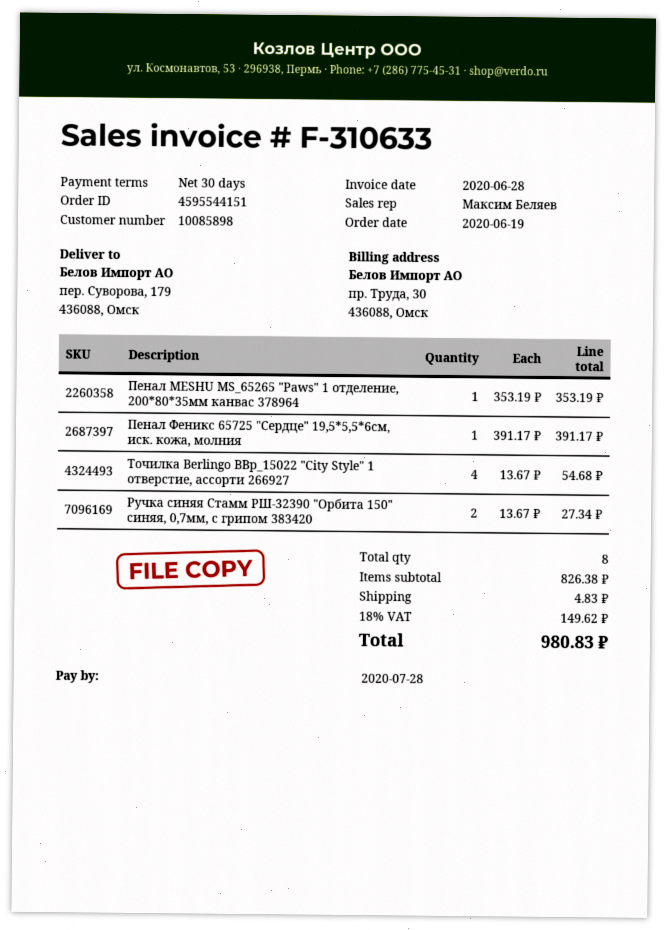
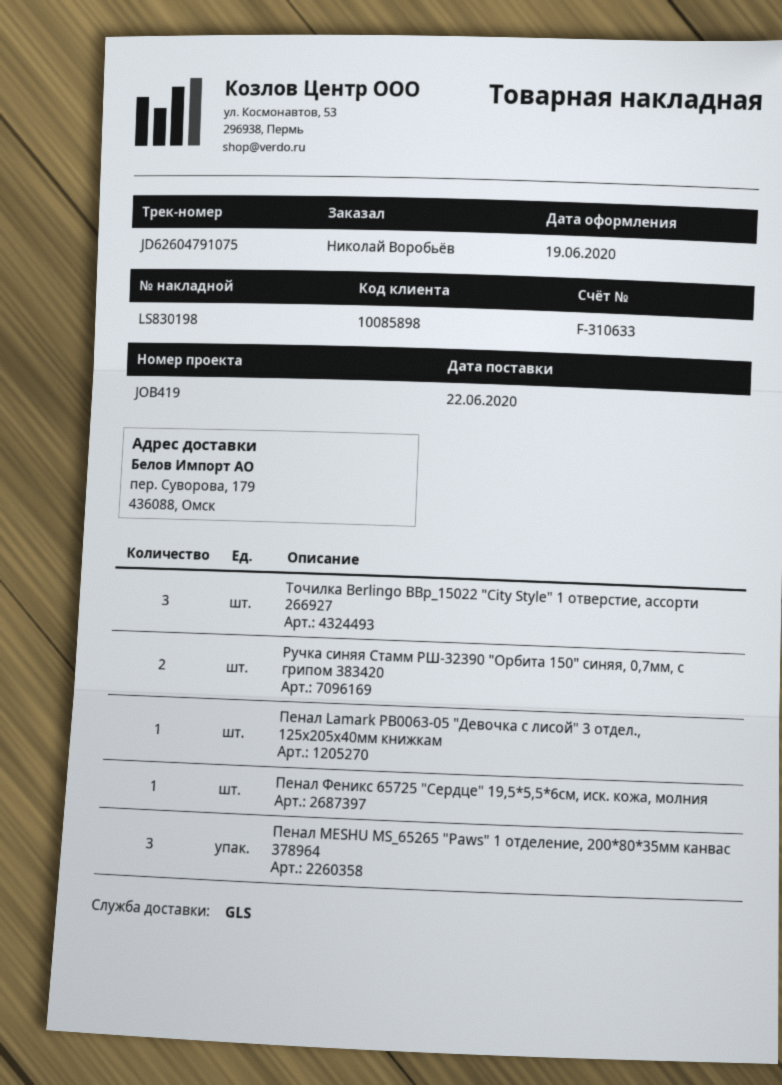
Пенал MESHU MS_65265 "Paws" 1 отделение, 200*80*35мм канвас 378964: 1 -> 3
Точилка Berlingo BBp_15022 "City Style" 1 отверстие, ассорти 266927: 4 -> 3
Пенал Lamark PB0063-05 "Девочка с лисой" 3 отдел., 125х205х40мм книжкам: none -> 1

